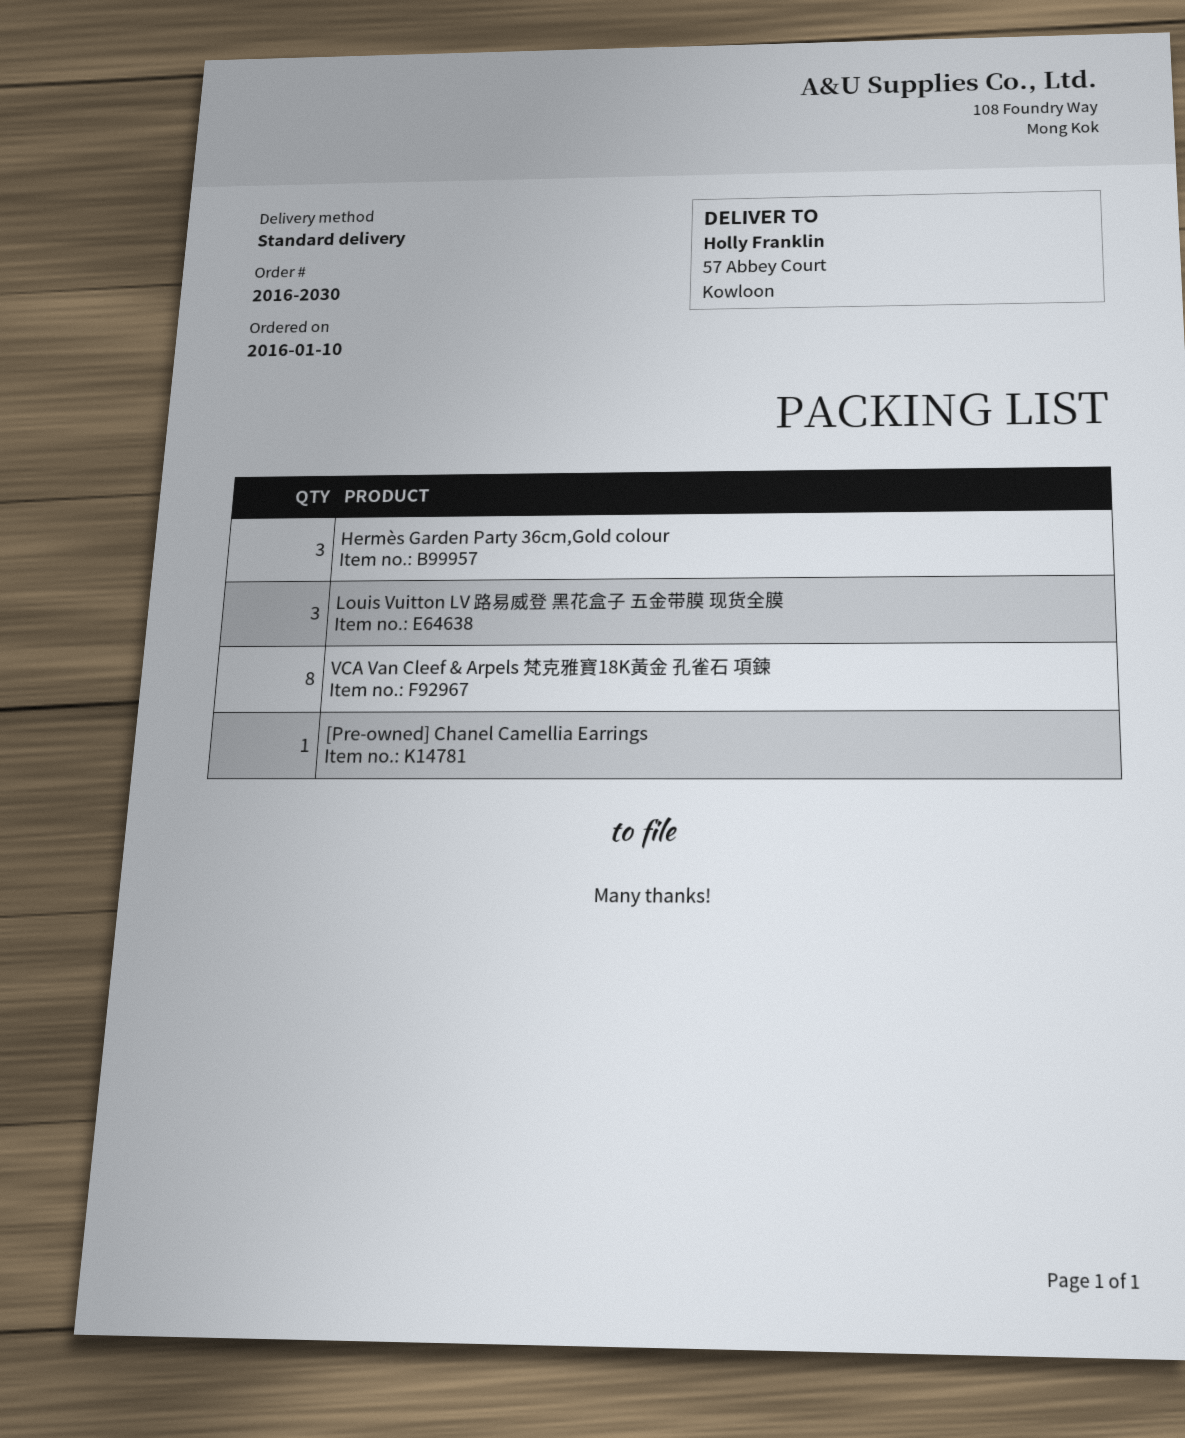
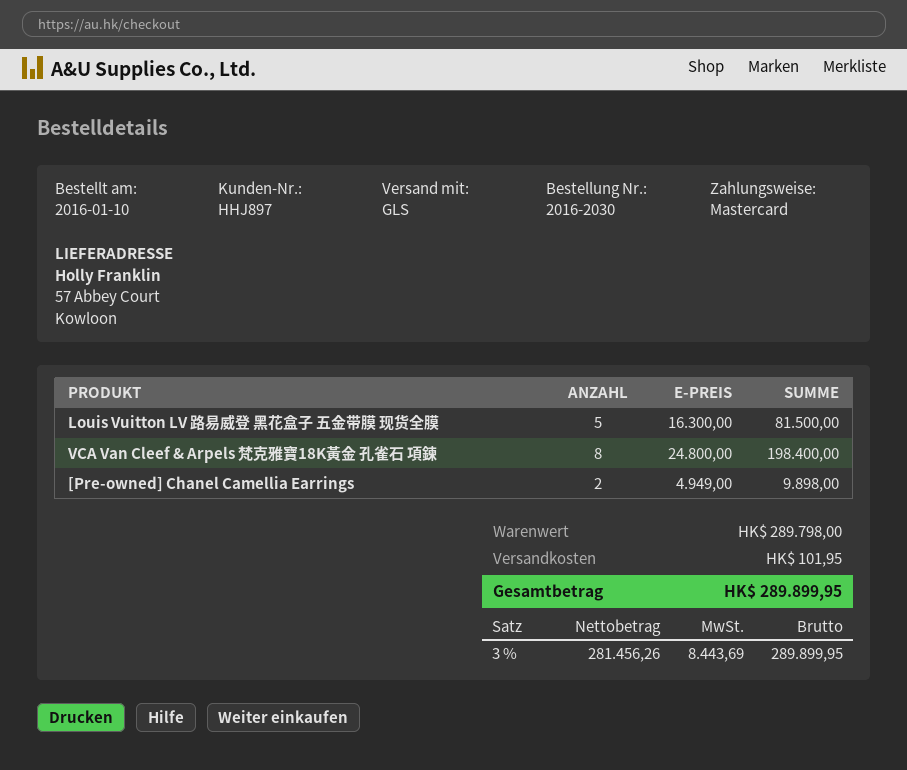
shipping method: standard -> GLS
Hermès Garden Party 36cm,Gold colour: 3 -> none
Louis Vuitton LV 路易威登 黑花盒子 五金带膜 现货全膜: 3 -> 5
[Pre-owned] Chanel Camellia Earrings: 1 -> 2

